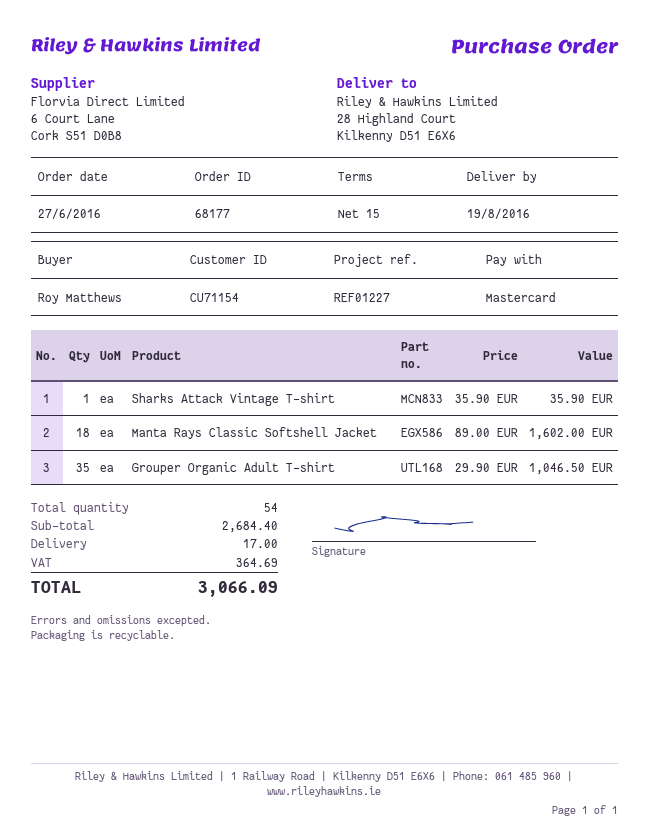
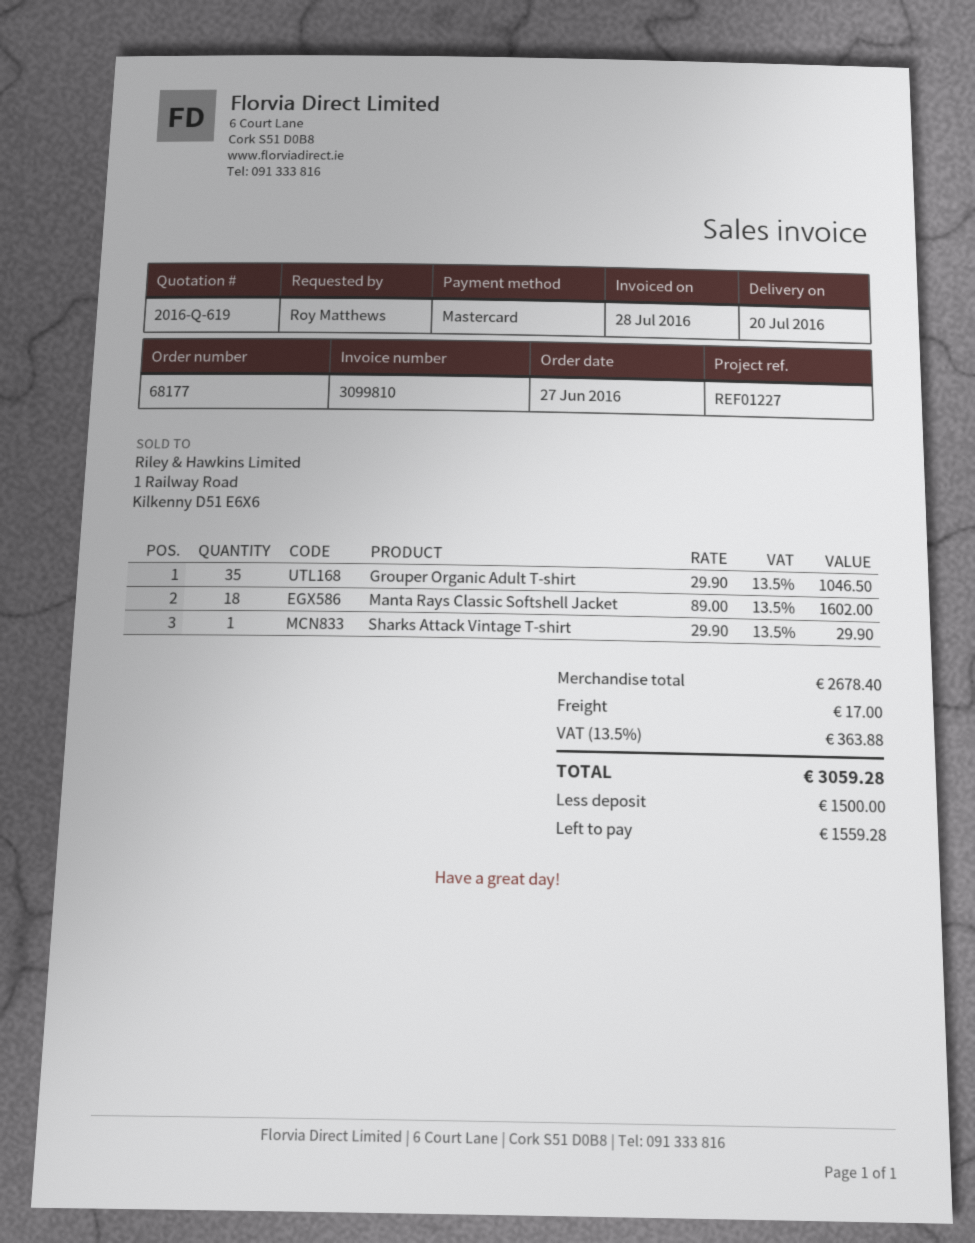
delivery date: 2016-08-19 -> 2016-07-20
Sharks Attack Vintage T-shirt: 1 x 35.90 = 35.90 -> 1 x 29.90 = 29.90
subtotal: 2684.40 -> 2678.40
tax: 364.69 -> 363.88
total: 3066.09 -> 3059.28

